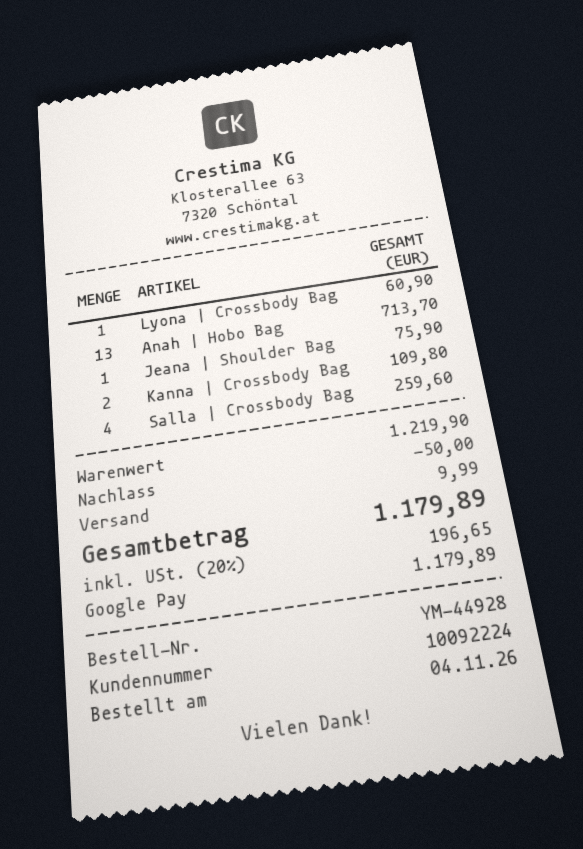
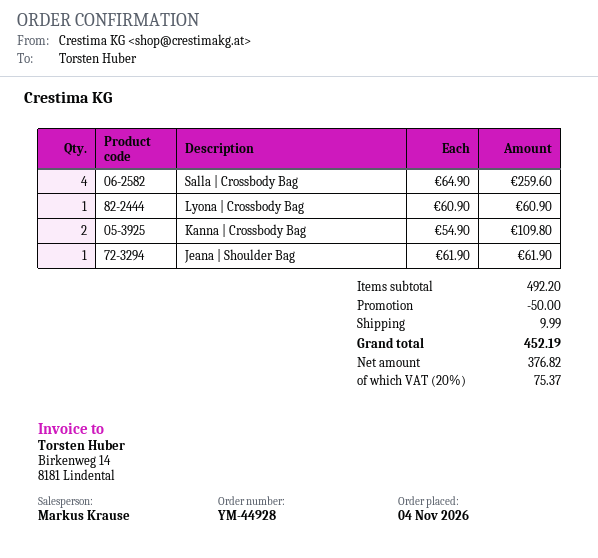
Anah | Hobo Bag: 13 for 713.70 -> none
Jeana | Shoulder Bag: 1 for 75.90 -> 1 for 61.90
subtotal: 1219.90 -> 492.20
tax: 20% = 196.65 -> 20% = 75.37
total: 1179.89 -> 452.19

